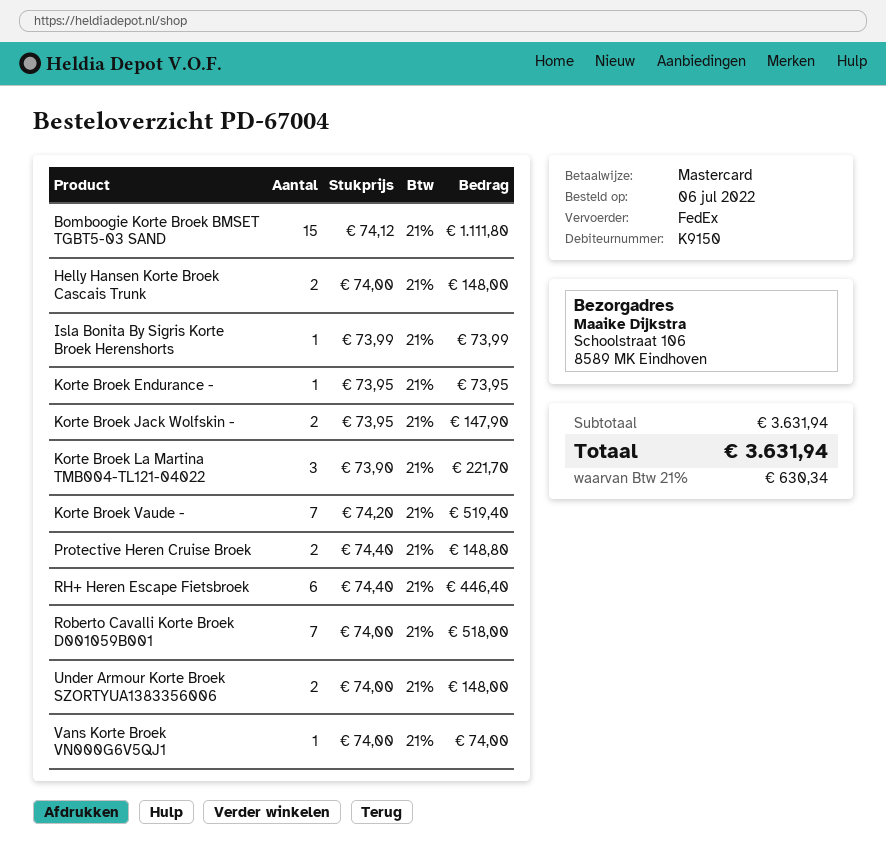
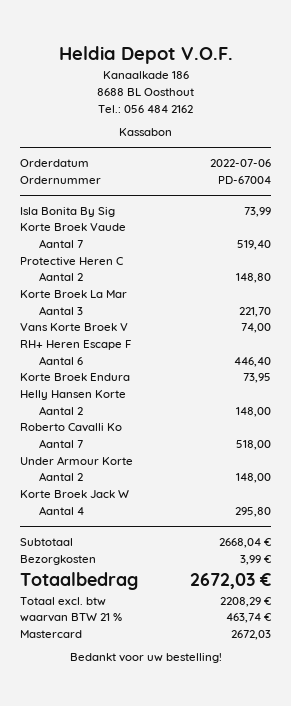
Bomboogie Korte Broek BMSET TGBT5-03 SAND: 15 for 1111.80 -> none
Korte Broek Jack Wolfskin -: 2 for 147.90 -> 4 for 295.80
subtotal: 3631.94 -> 2668.04
shipping: none -> 3.99
tax: 21% = 630.34 -> 21% = 463.74
total: 3631.94 -> 2672.03

